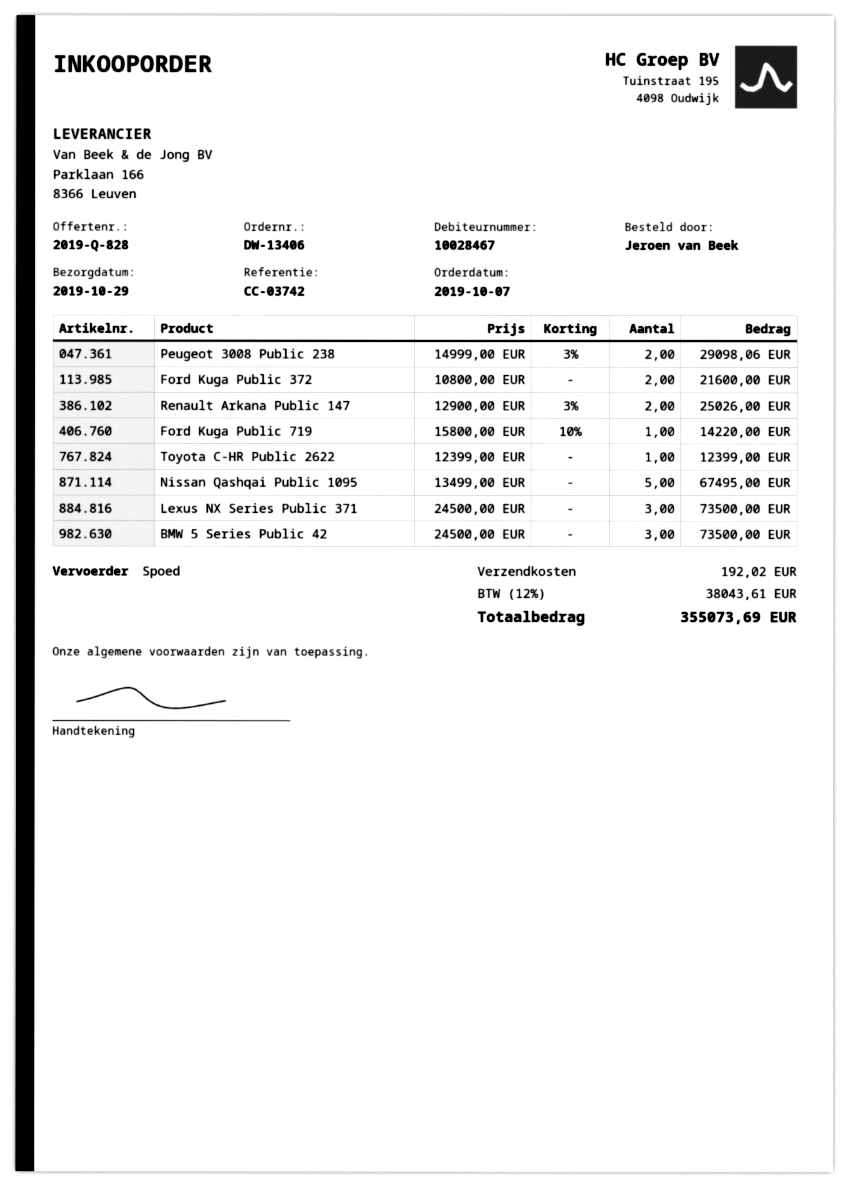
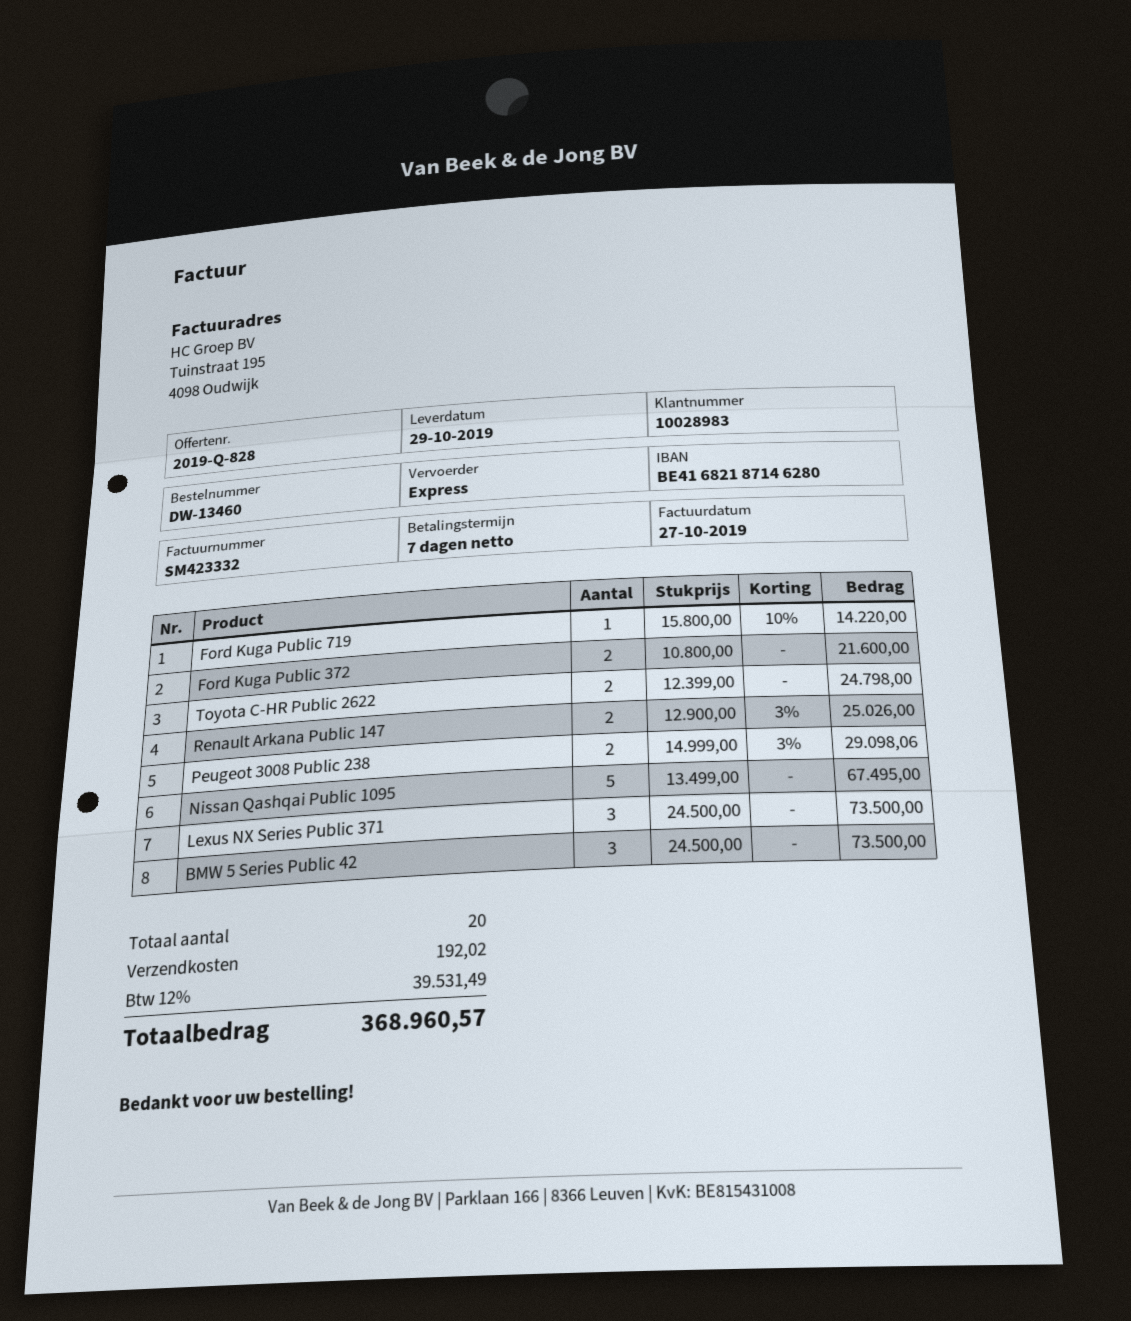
order number: DW-13406 -> DW-13460
customer number: 10028467 -> 10028983
Toyota C-HR Public 2622: 1 x 12399.00 = 12399.00 -> 2 x 12399.00 = 24798.00
tax: 12% = 38043.61 -> 12% = 39531.49
total: 355073.69 -> 368960.57

